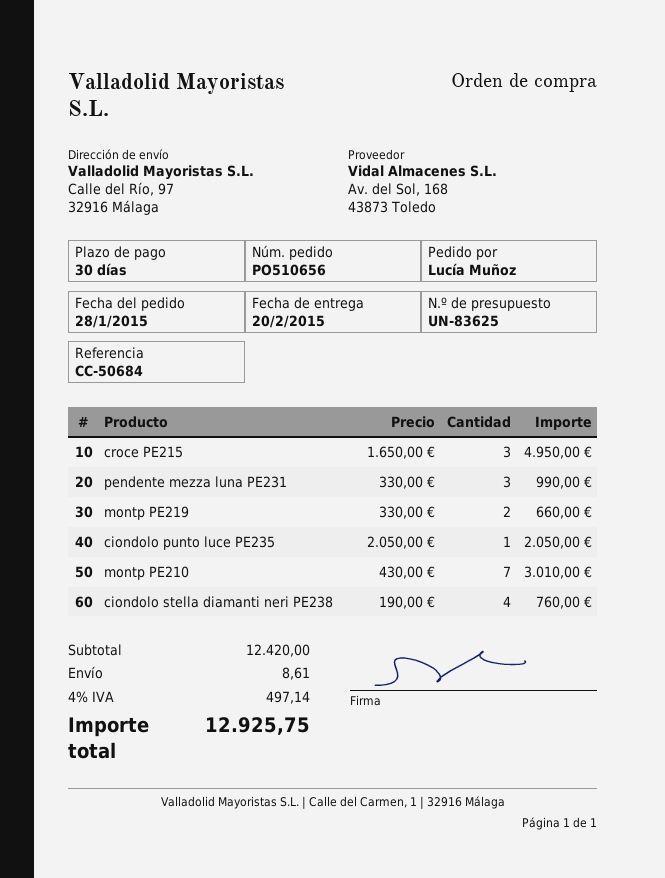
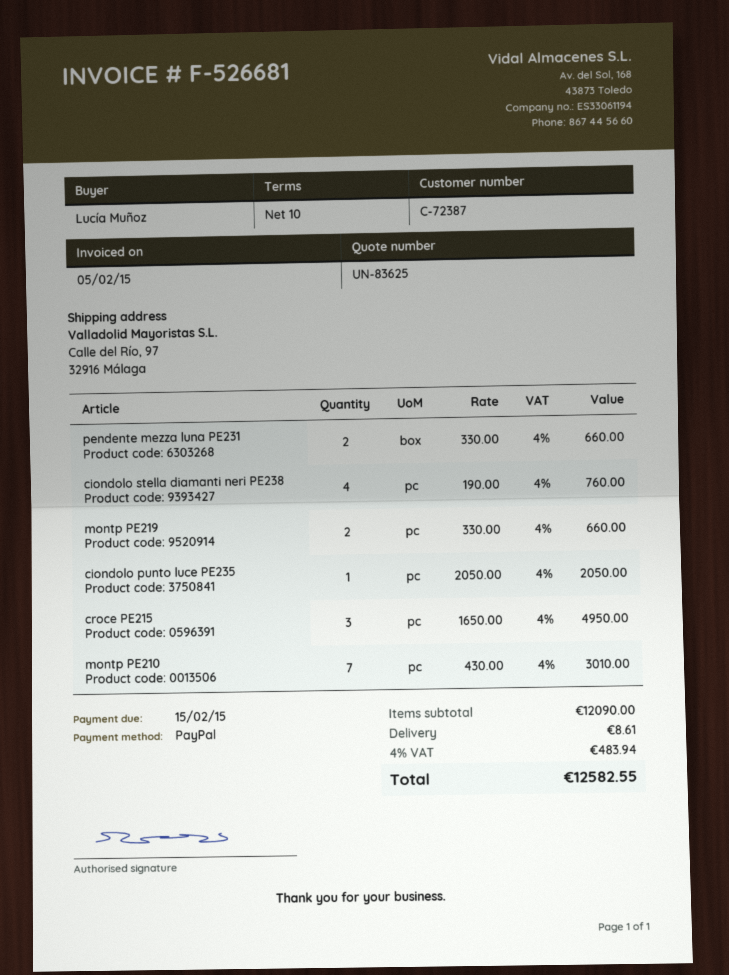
payment terms: 30 days -> 10 days
pendente mezza luna PE231: 3 x 330.00 = 990.00 -> 2 x 330.00 = 660.00
subtotal: 12420.00 -> 12090.00
tax: 4% = 497.14 -> 4% = 483.94
total: 12925.75 -> 12582.55

